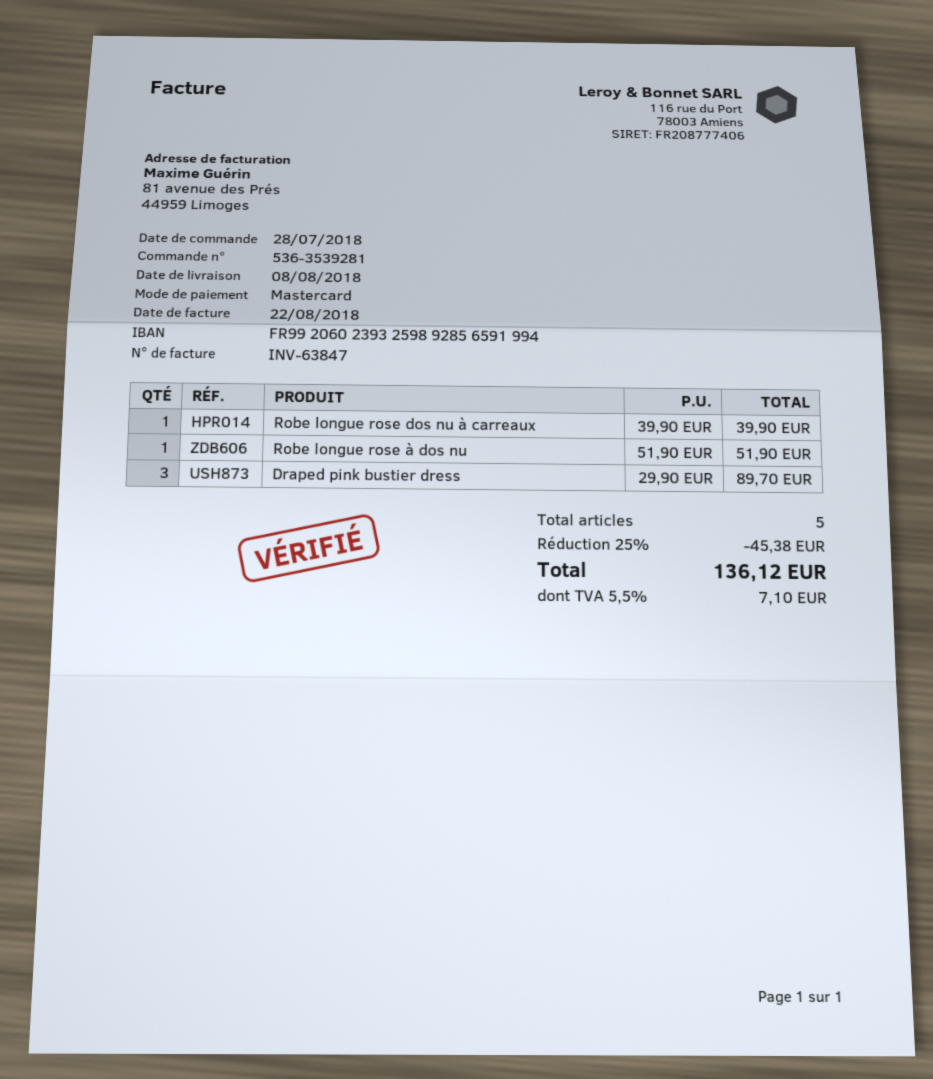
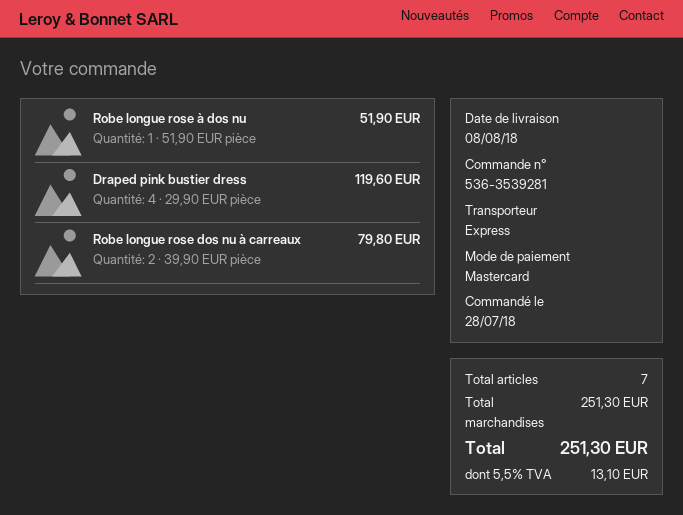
Robe longue rose dos nu à carreaux: 1 x 39.90 = 39.90 -> 2 x 39.90 = 79.80
Draped pink bustier dress: 3 x 29.90 = 89.70 -> 4 x 29.90 = 119.60
total quantity: 5 -> 7
discount: 25% = 45.38 -> none
tax: 5.5% = 7.10 -> 5.5% = 13.10
total: 136.12 -> 251.30

